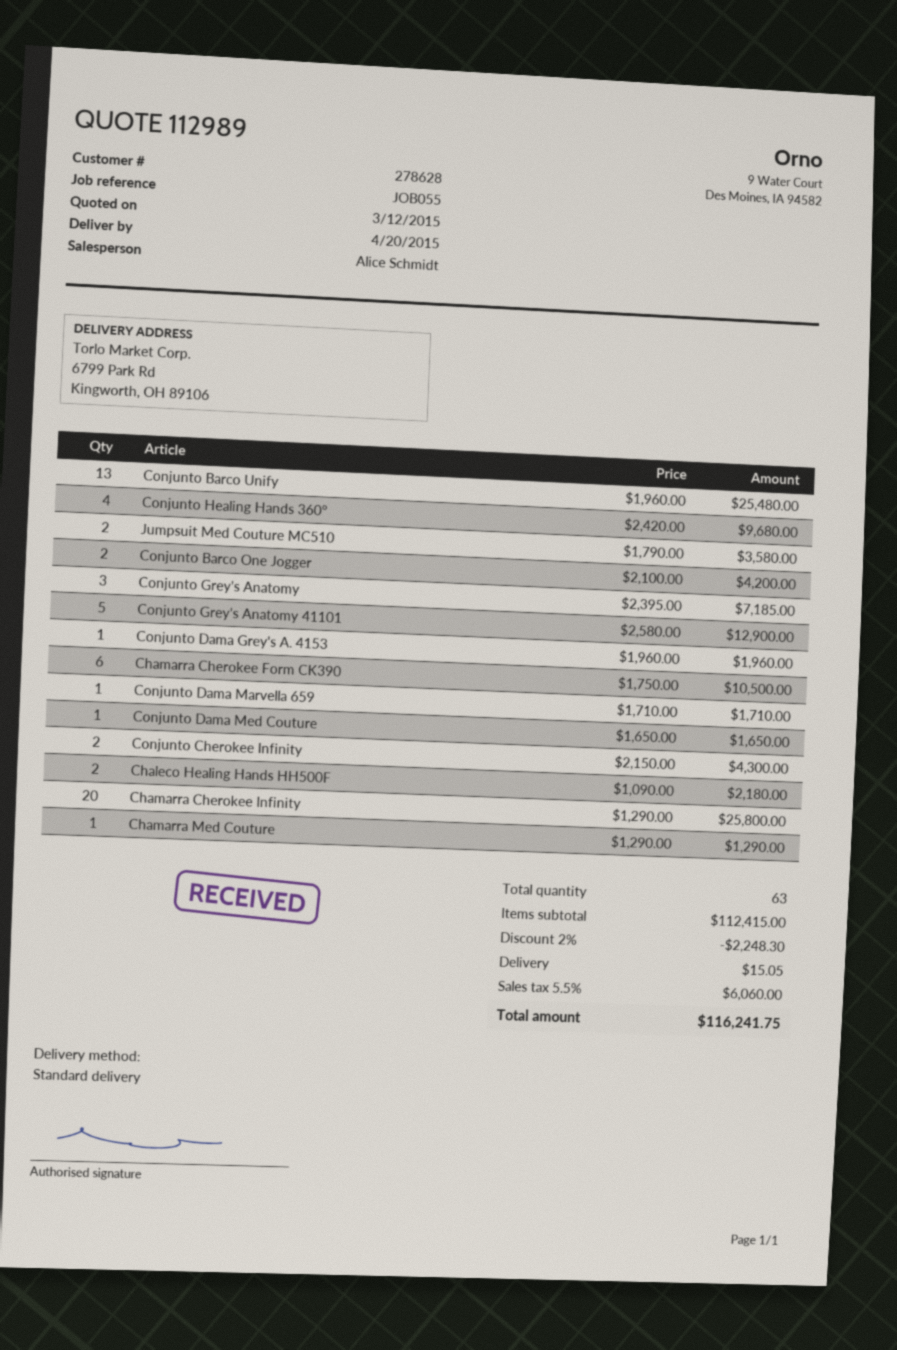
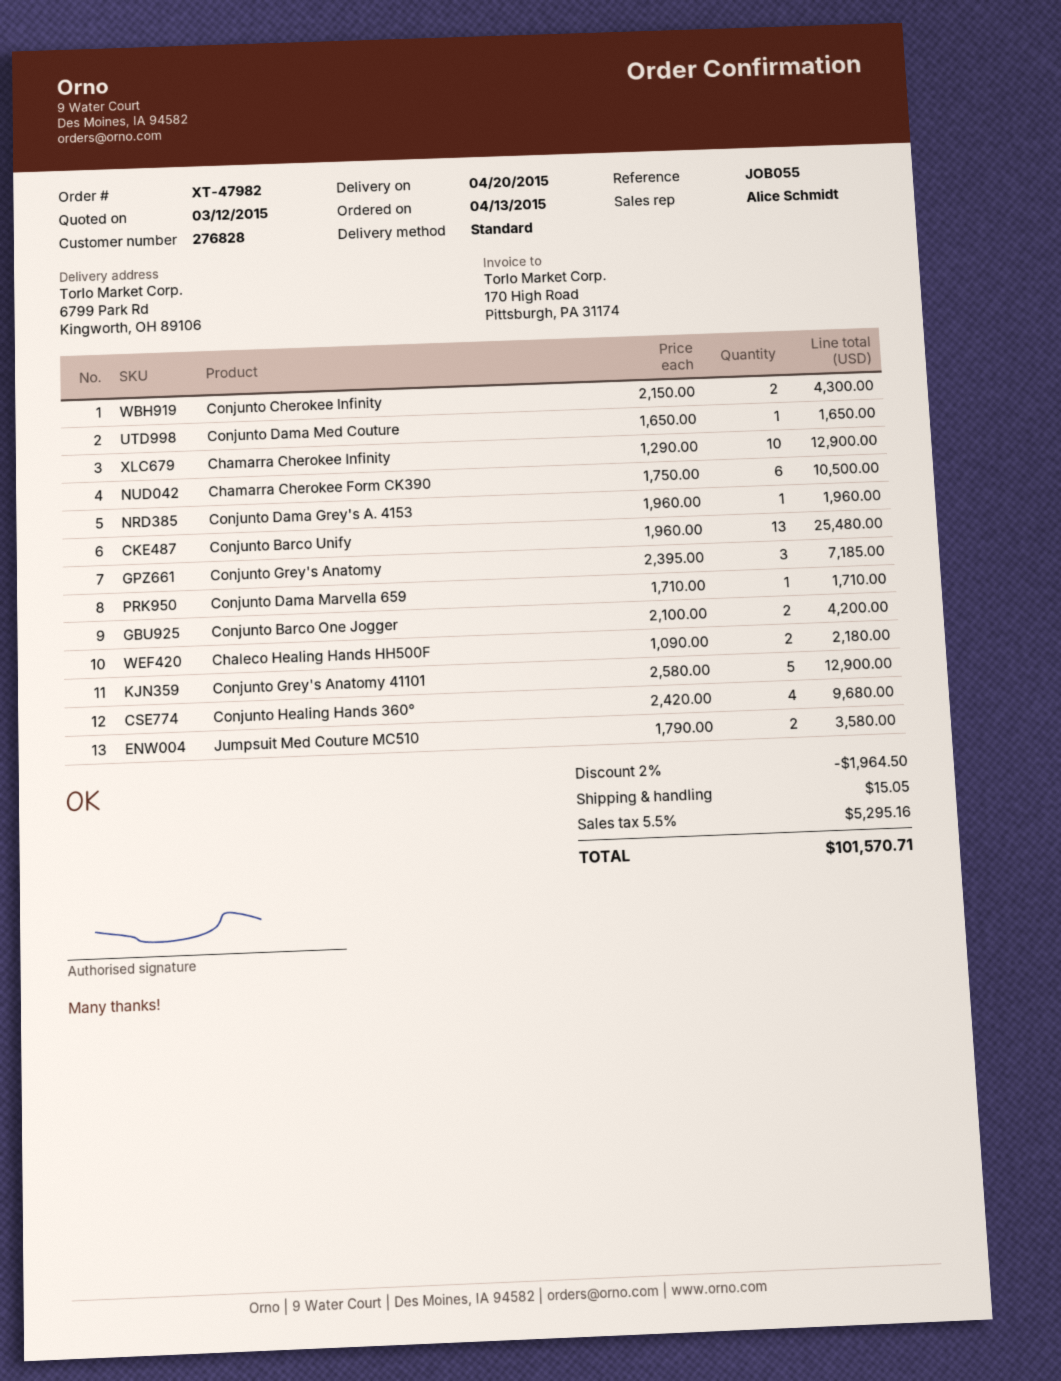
customer number: 278628 -> 276828
Chamarra Cherokee Infinity: 20 x 1290.00 = 25800.00 -> 10 x 1290.00 = 12900.00
Chamarra Med Couture: 1 x 1290.00 = 1290.00 -> none
discount: 2% = 2248.30 -> 2% = 1964.50
tax: 5.5% = 6060.00 -> 5.5% = 5295.16
total: 116241.75 -> 101570.71

